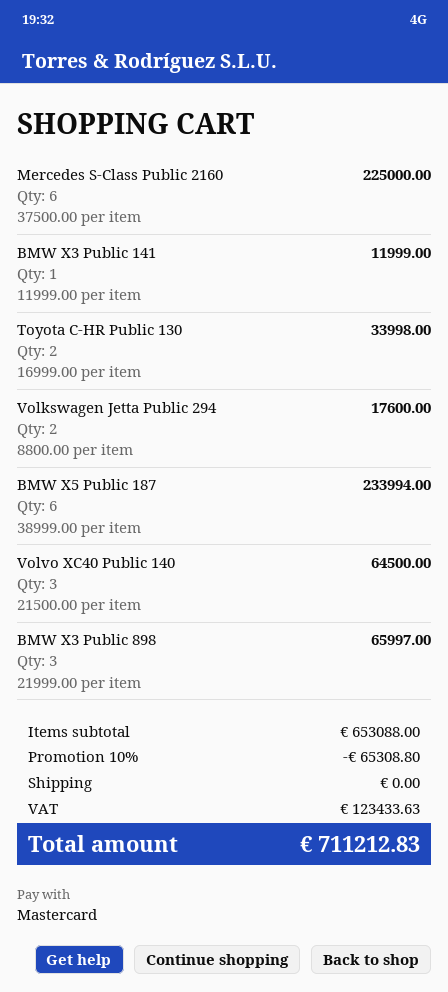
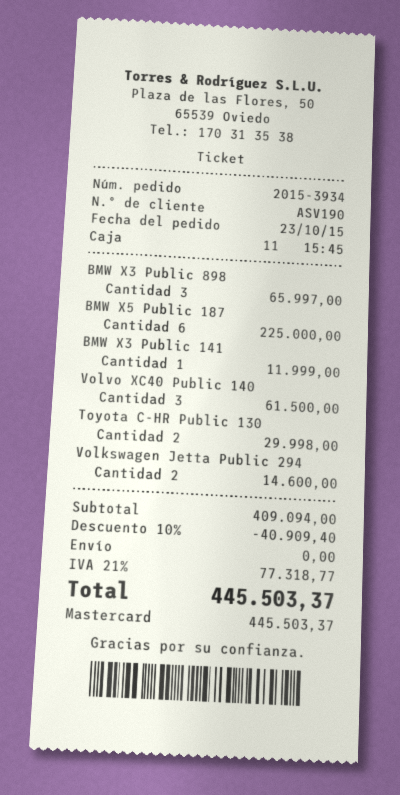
Mercedes S-Class Public 2160: 6 for 225000.00 -> none
Toyota C-HR Public 130: 2 for 33998.00 -> 2 for 29998.00
Volkswagen Jetta Public 294: 2 for 17600.00 -> 2 for 14600.00
BMW X5 Public 187: 6 for 233994.00 -> 6 for 225000.00
Volvo XC40 Public 140: 3 for 64500.00 -> 3 for 61500.00
subtotal: 653088.00 -> 409094.00
discount: 10% = 65308.80 -> 10% = 40909.40
tax: 123433.63 -> 77318.77
total: 711212.83 -> 445503.37

